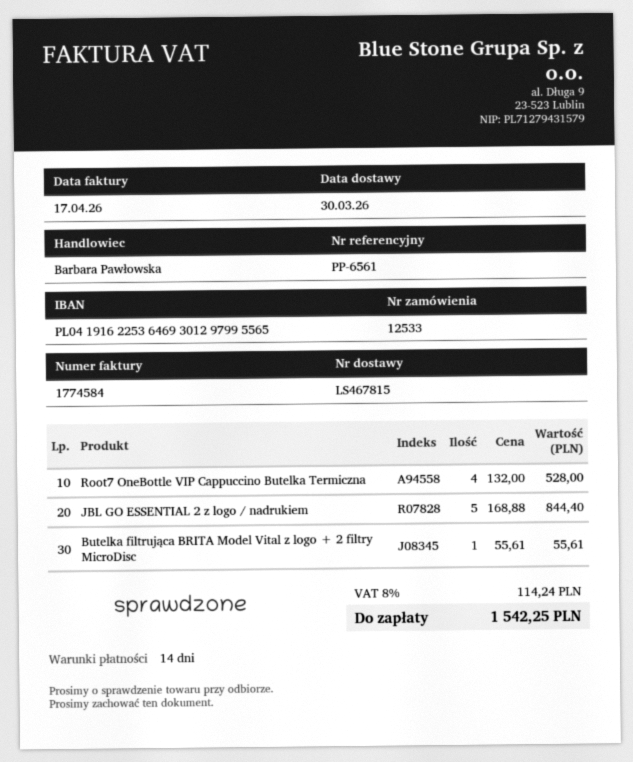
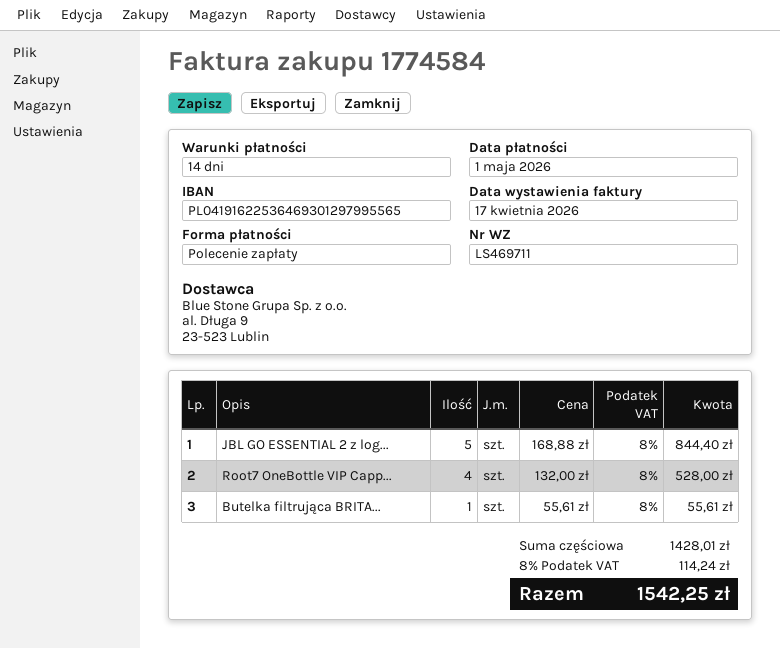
delivery note number: LS467815 -> LS469711

